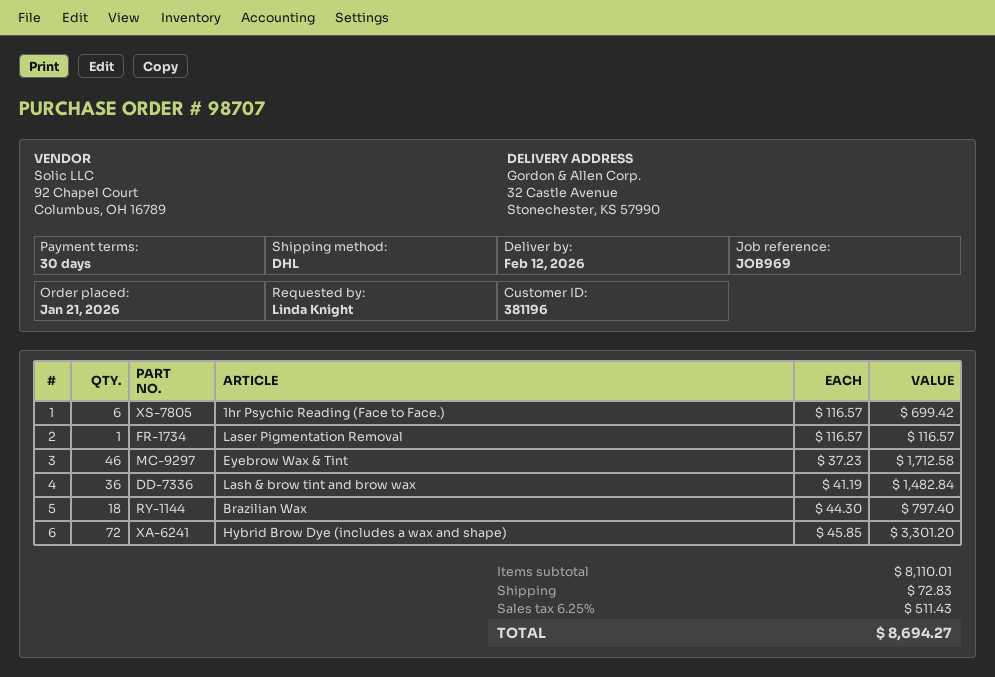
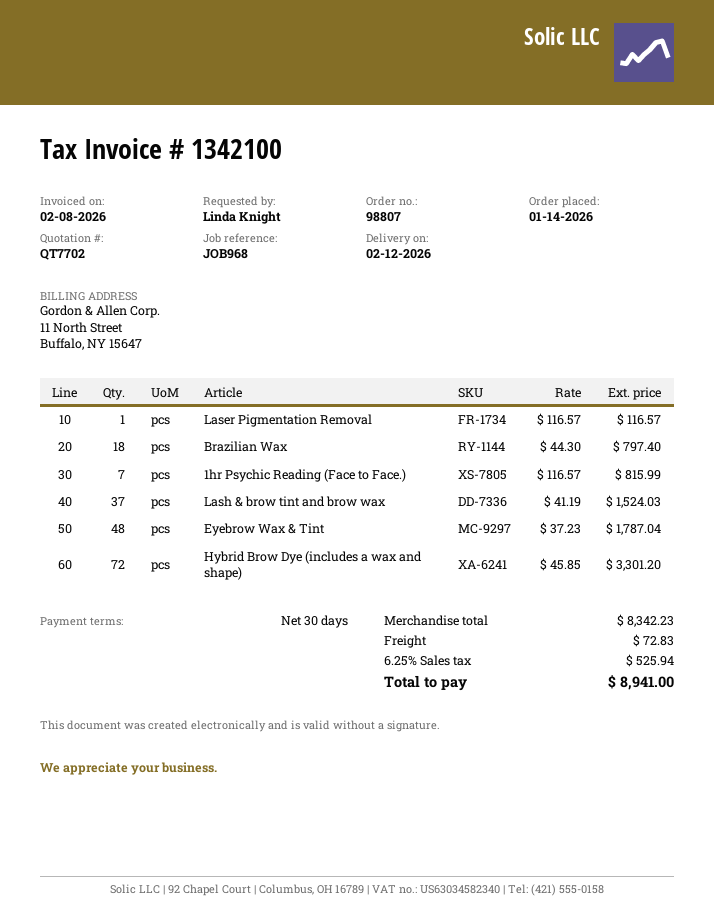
order number: 98707 -> 98807
order date: 2026-01-21 -> 2026-01-14
reference: JOB969 -> JOB968
1hr Psychic Reading (Face to Face.): 6 x 116.57 = 699.42 -> 7 x 116.57 = 815.99
Eyebrow Wax & Tint: 46 x 37.23 = 1712.58 -> 48 x 37.23 = 1787.04
Lash & brow tint and brow wax: 36 x 41.19 = 1482.84 -> 37 x 41.19 = 1524.03
subtotal: 8110.01 -> 8342.23
tax: 6.25% = 511.43 -> 6.25% = 525.94
total: 8694.27 -> 8941.00

